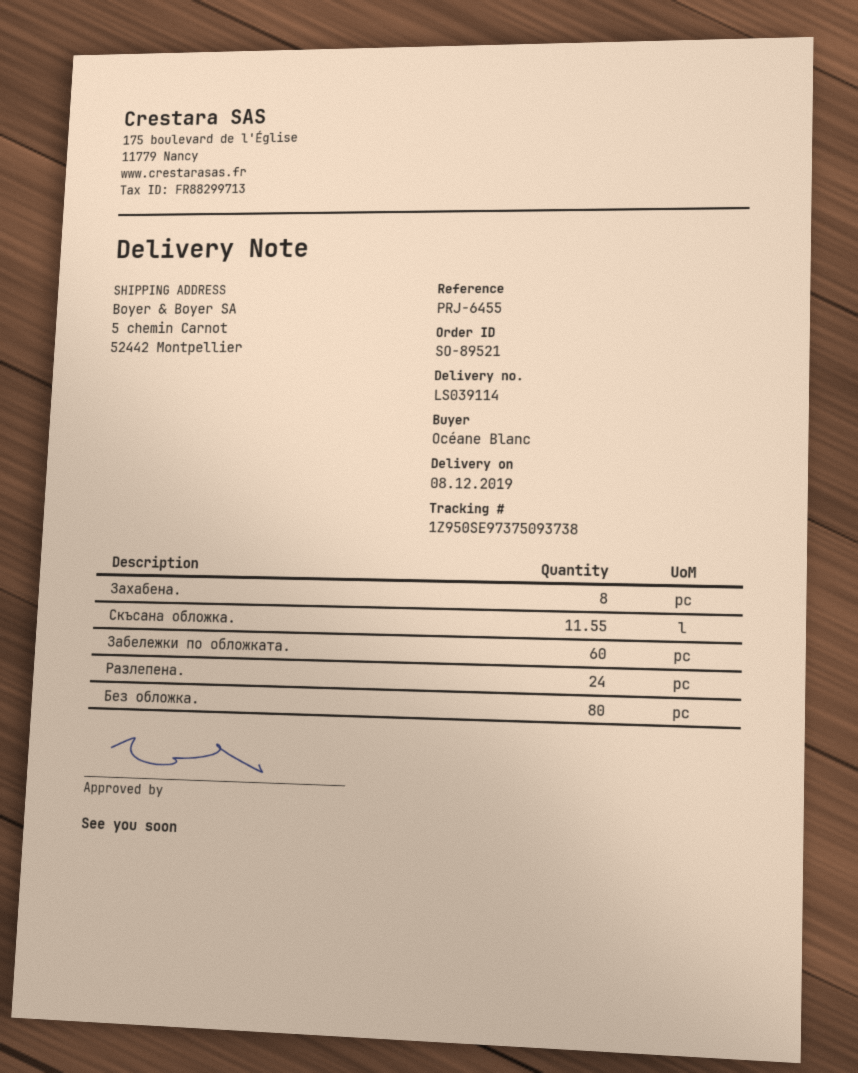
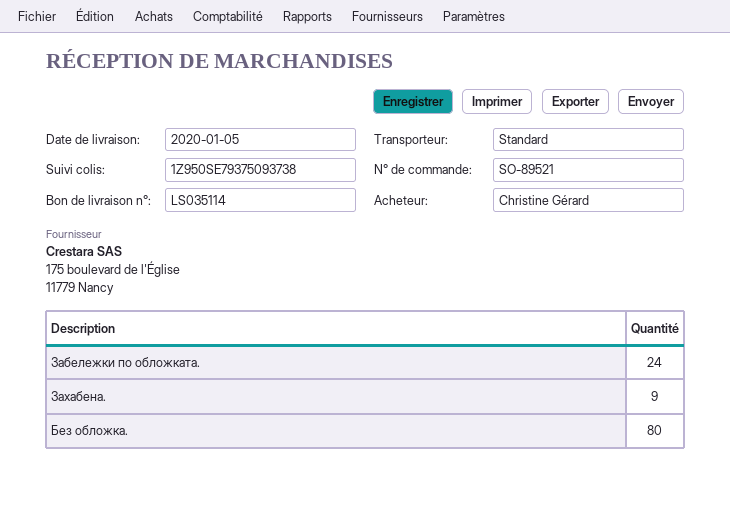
delivery note number: LS039114 -> LS035114
delivery date: 2019-12-08 -> 2020-01-05
ordered by: Océane Blanc -> Christine Gérard
tracking number: 1Z950SE97375093738 -> 1Z950SE79375093738
Захабена.: 8 -> 9
Скъсана обложка.: 11.55 -> none
Забележки по обложката.: 60 -> 24
Разлепена.: 24 -> none

